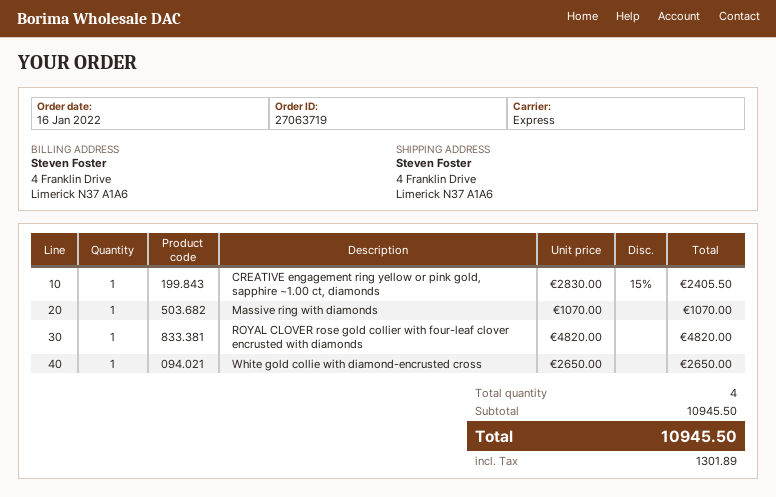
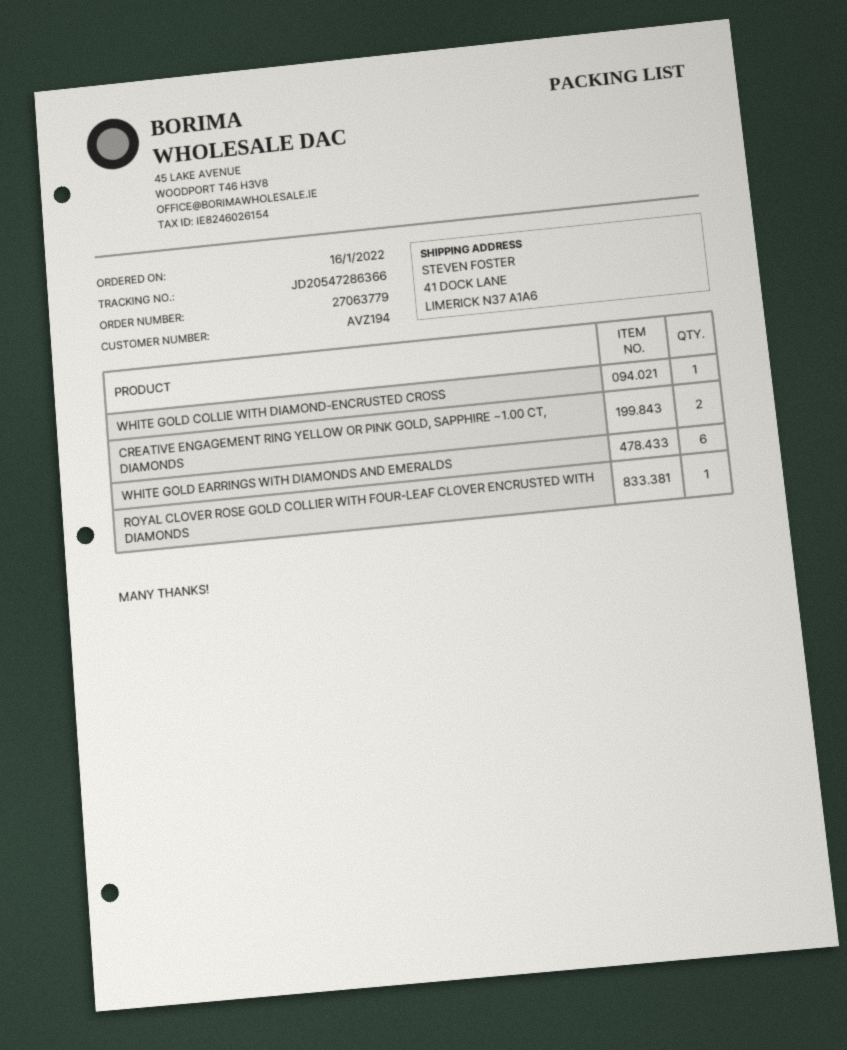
order number: 27063719 -> 27063779
ship to: 4 Franklin Drive, Limerick N37 A1A6 -> 41 DOCK LANE, LIMERICK N37 A1A6
CREATIVE engagement ring yellow or pink gold, sapphire ~1.00 ct, diamonds: 1 -> 2
Massive ring with diamonds: 1 -> none
WHITE GOLD EARRINGS WITH DIAMONDS AND EMERALDS: none -> 6

